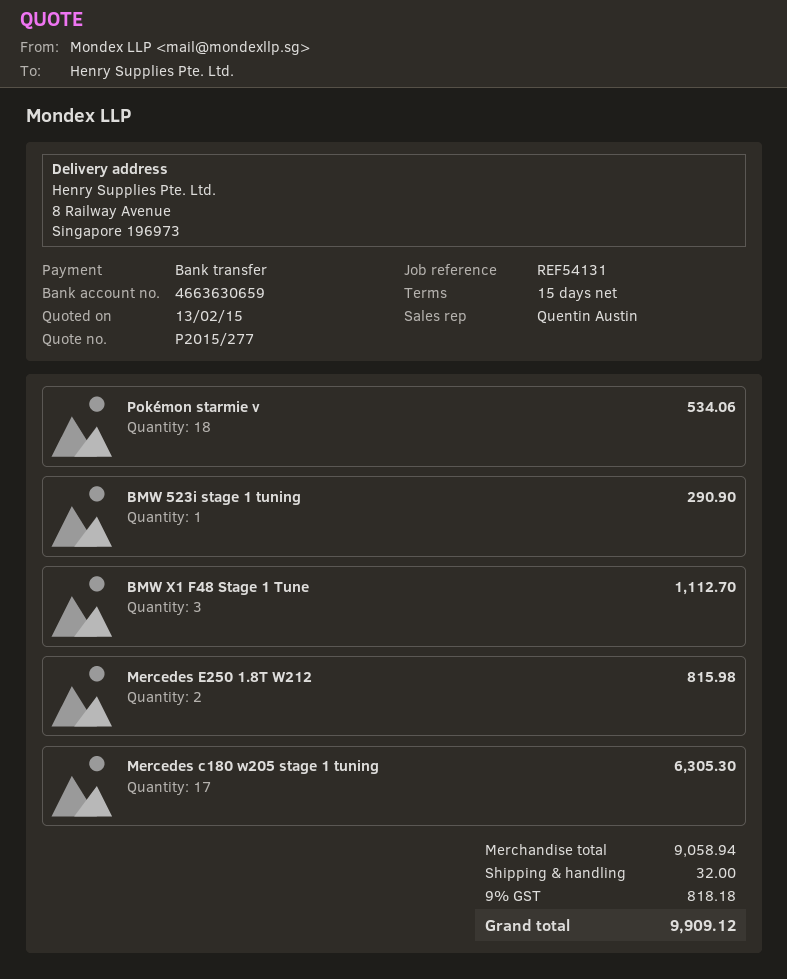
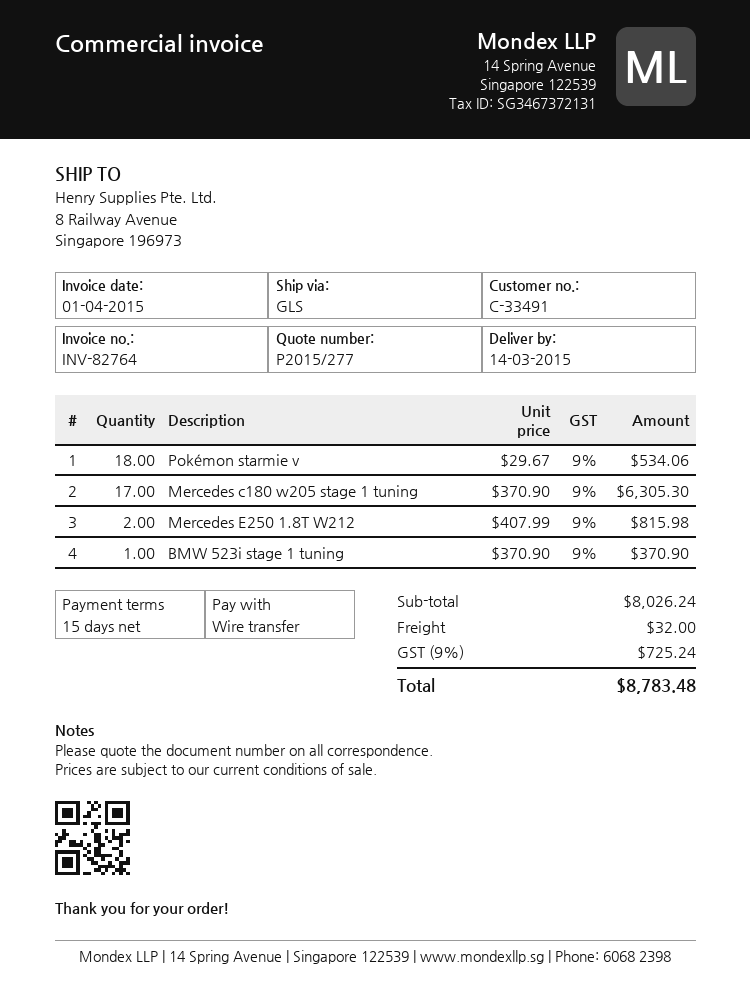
BMW 523i stage 1 tuning: 1 for 290.90 -> 1 for 370.90
BMW X1 F48 Stage 1 Tune: 3 for 1112.70 -> none
subtotal: 9058.94 -> 8026.24
tax: 9% = 818.18 -> 9% = 725.24
total: 9909.12 -> 8783.48

